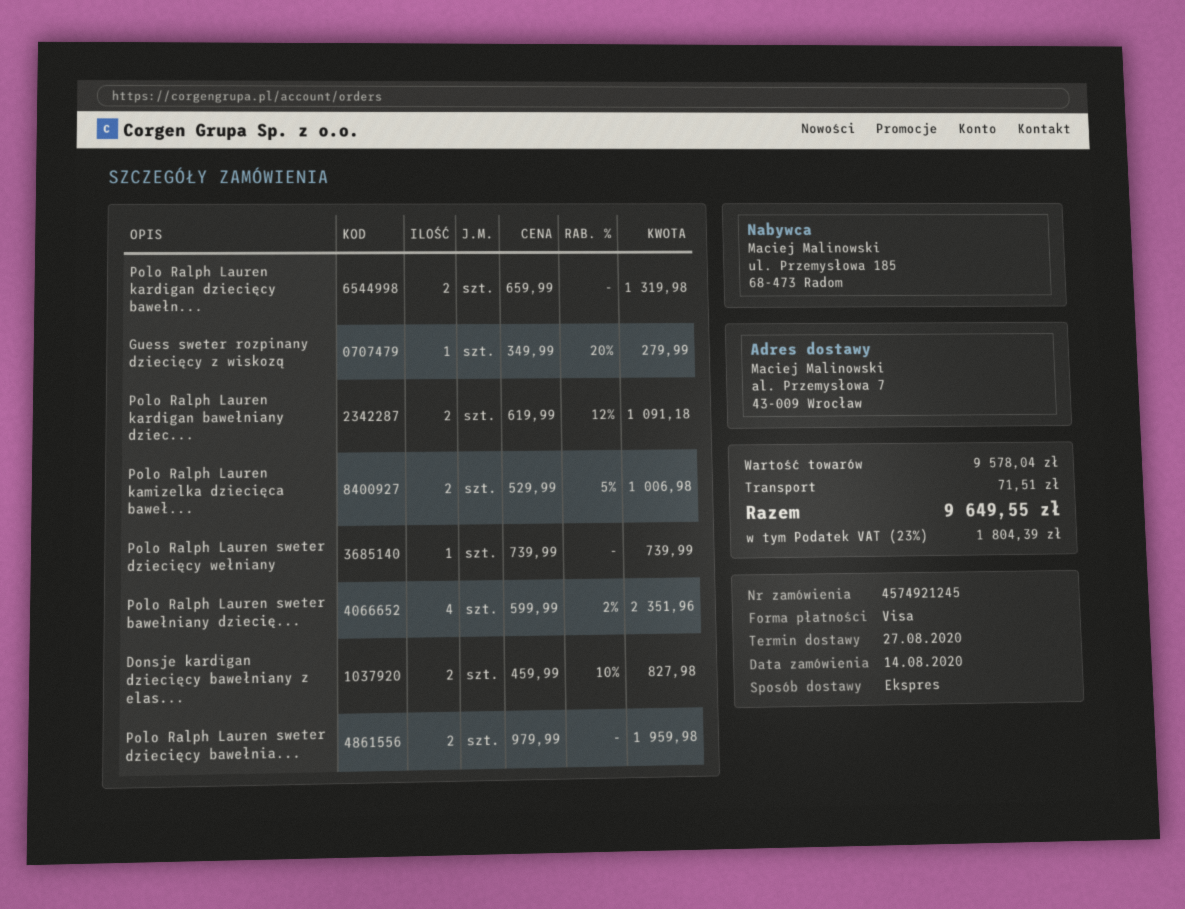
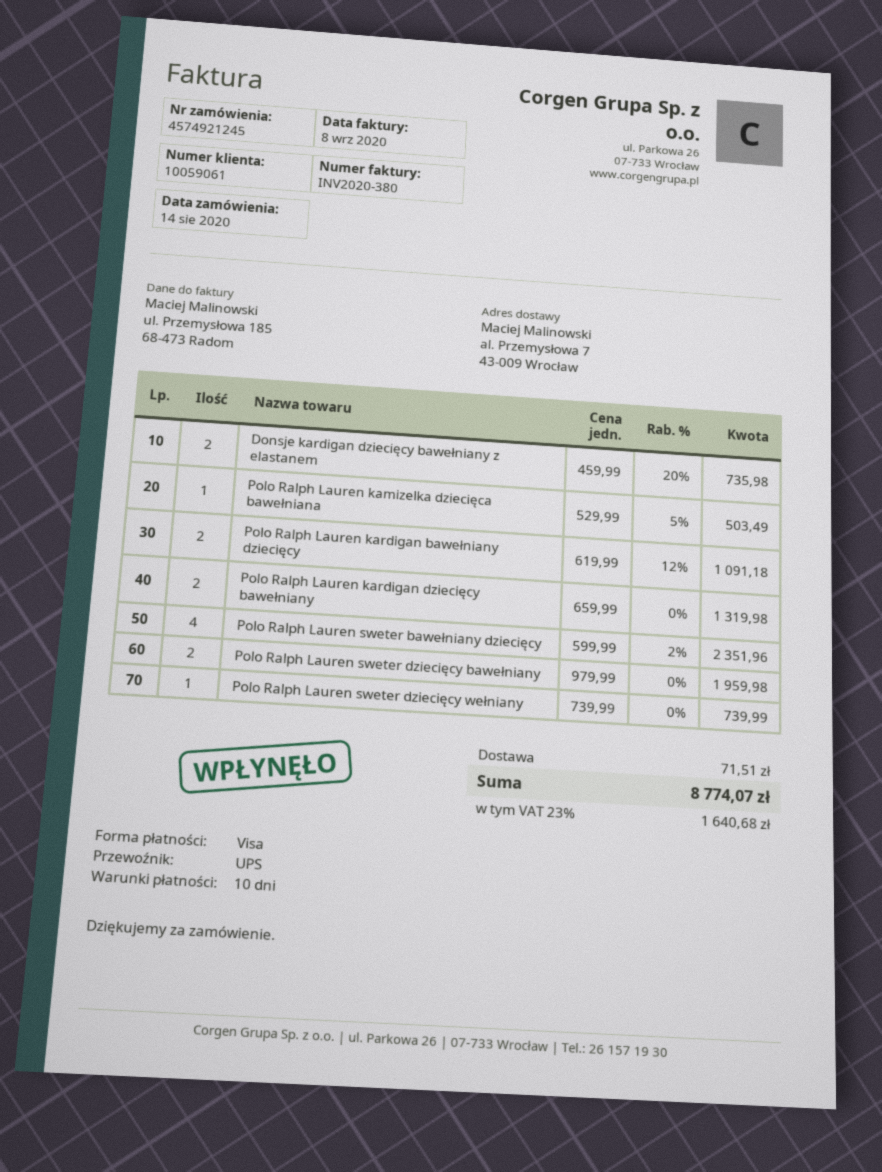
shipping method: express -> UPS
Guess sweter rozpinany dziecięcy z wiskozą: 1 x 349.99 - 20% = 279.99 -> none
Polo Ralph Lauren kamizelka dziecięca baweł...: 2 x 529.99 - 5% = 1006.98 -> 1 x 529.99 - 5% = 503.49
Donsje kardigan dziecięcy bawełniany z elas...: 2 x 459.99 - 10% = 827.98 -> 2 x 459.99 - 20% = 735.98
tax: 23% = 1804.39 -> 23% = 1640.68
total: 9649.55 -> 8774.07

